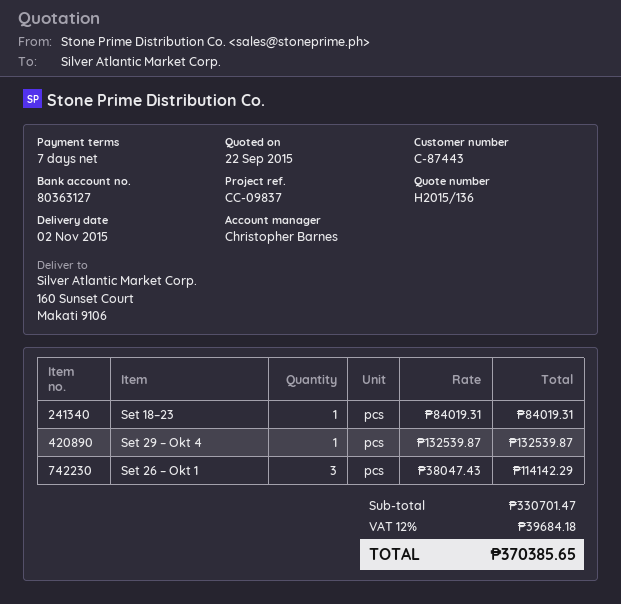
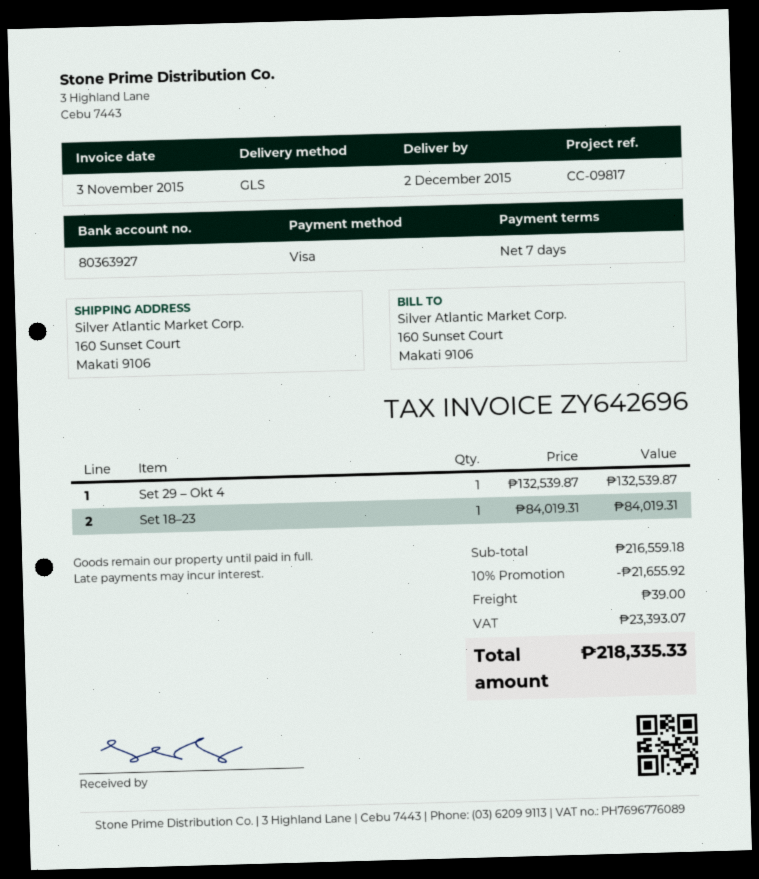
delivery date: 2015-11-02 -> 2015-12-02
reference: CC-09837 -> CC-09817
bank account: 80363127 -> 80363927
Set 26 – Okt 1: 3 x 38047.43 = 114142.29 -> none
subtotal: 330701.47 -> 216559.18
discount: none -> 10% = 21655.92
shipping: none -> 39.00
tax: 39684.18 -> 23393.07
total: 370385.65 -> 218335.33

